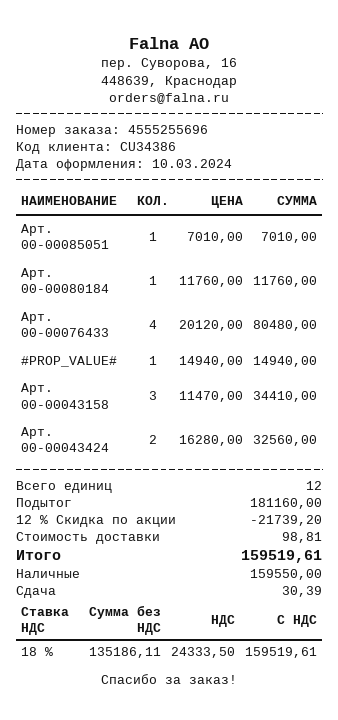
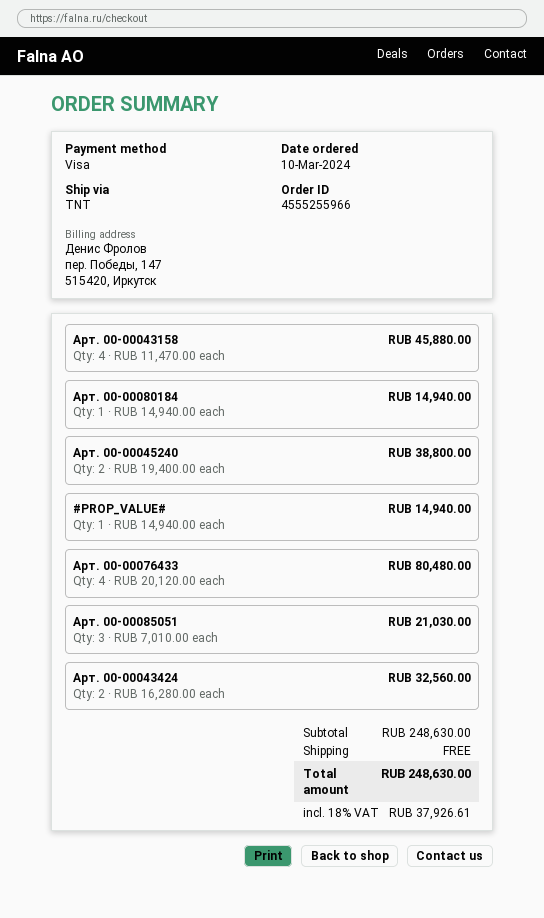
order number: 4555255696 -> 4555255966
payment method: cash -> Visa
Арт. 00-00085051: 1 x 7010.00 = 7010.00 -> 3 x 7010.00 = 21030.00
Арт. 00-00080184: 1 x 11760.00 = 11760.00 -> 1 x 14940.00 = 14940.00
Арт. 00-00043158: 3 x 11470.00 = 34410.00 -> 4 x 11470.00 = 45880.00
Арт. 00-00045240: none -> 2 x 19400.00 = 38800.00
subtotal: 181160.00 -> 248630.00
discount: 12% = 21739.20 -> none
shipping: 98.81 -> 0.00
tax: 18% = 24333.50 -> 18% = 37926.61
total: 159519.61 -> 248630.00

